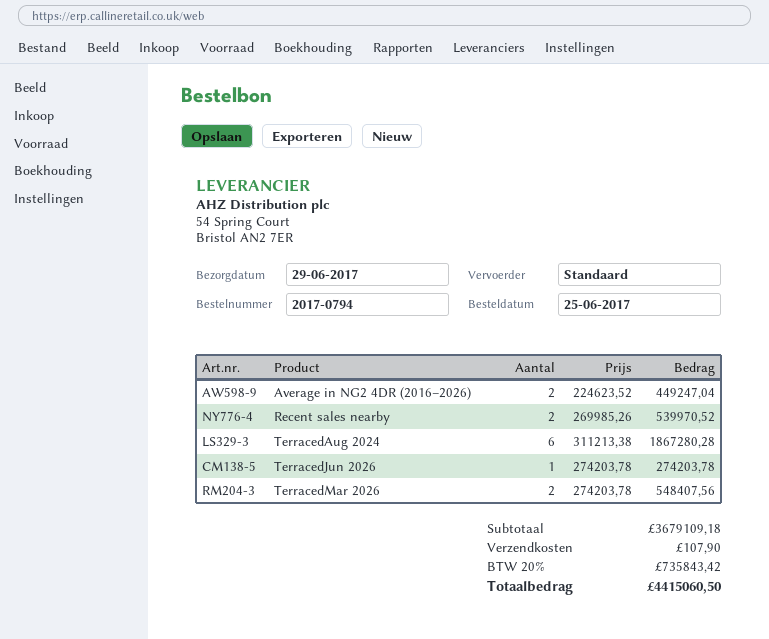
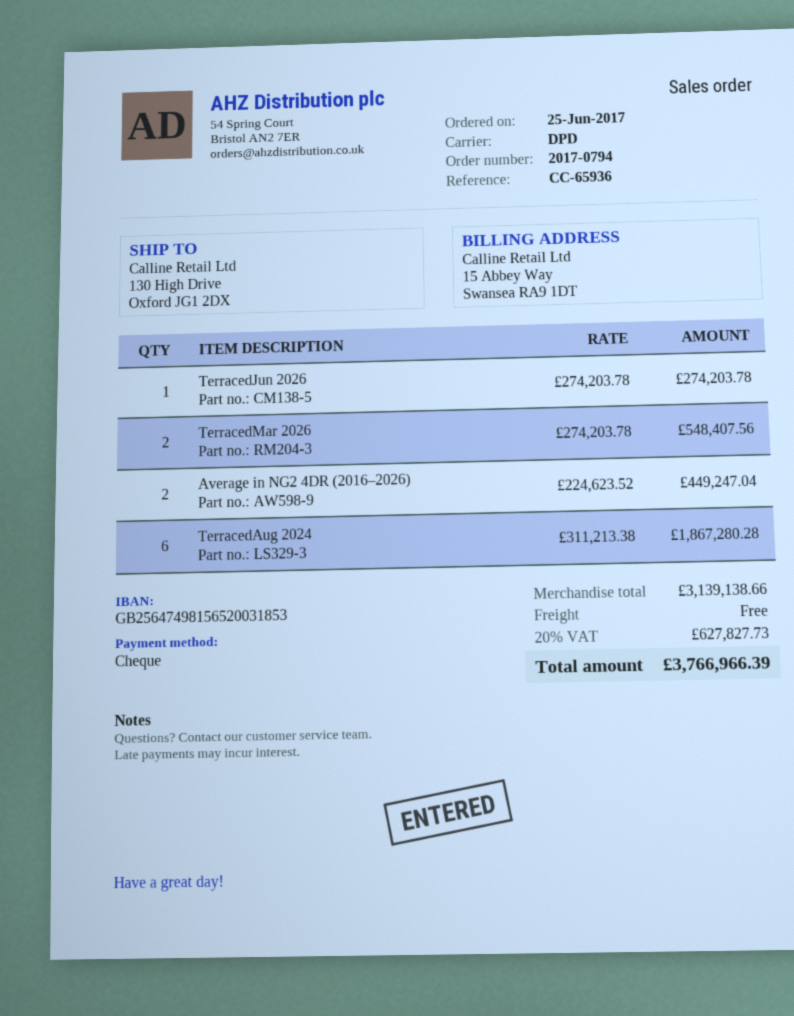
shipping method: standard -> DPD
Recent sales nearby: 2 x 269985.26 = 539970.52 -> none
subtotal: 3679109.18 -> 3139138.66
shipping: 107.90 -> 0.00
tax: 20% = 735843.42 -> 20% = 627827.73
total: 4415060.50 -> 3766966.39

